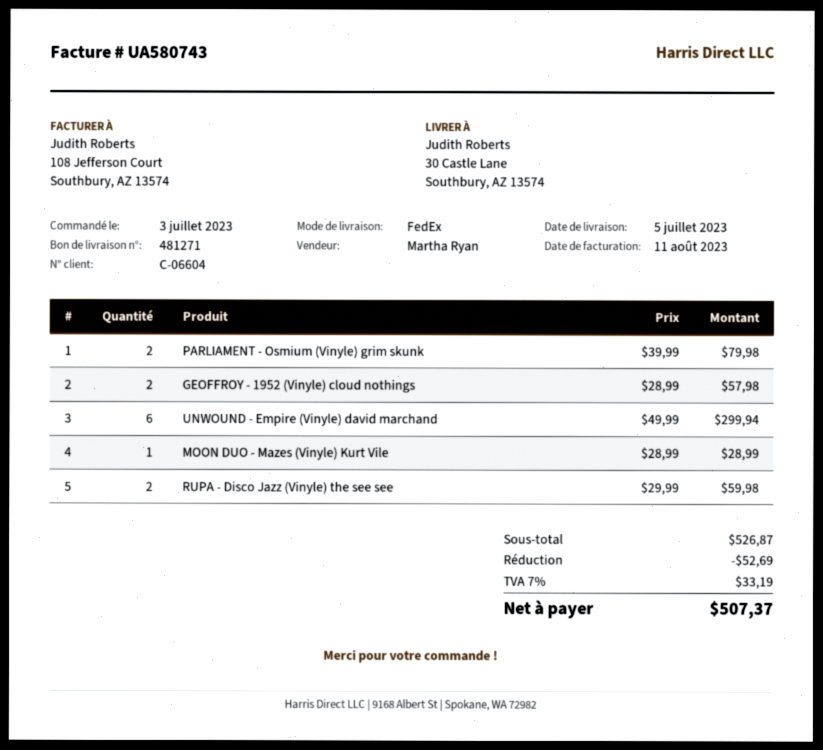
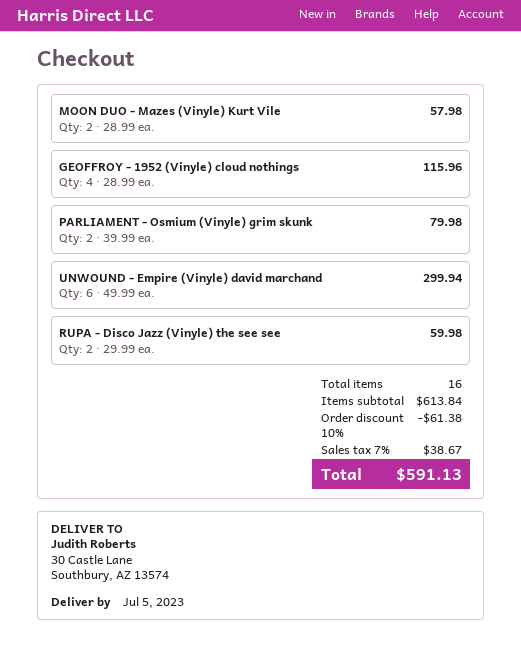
GEOFFROY - 1952 (Vinyle) cloud nothings: 2 x 28.99 = 57.98 -> 4 x 28.99 = 115.96
MOON DUO - Mazes (Vinyle) Kurt Vile: 1 x 28.99 = 28.99 -> 2 x 28.99 = 57.98
subtotal: 526.87 -> 613.84
discount: 52.69 -> 61.38
tax: 7% = 33.19 -> 7% = 38.67
total: 507.37 -> 591.13

